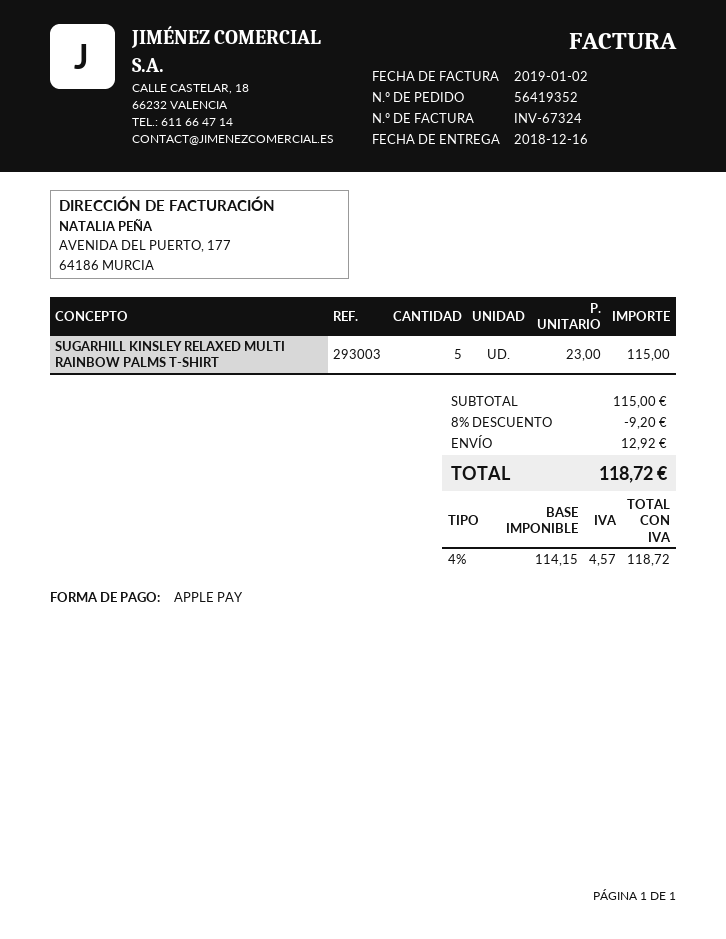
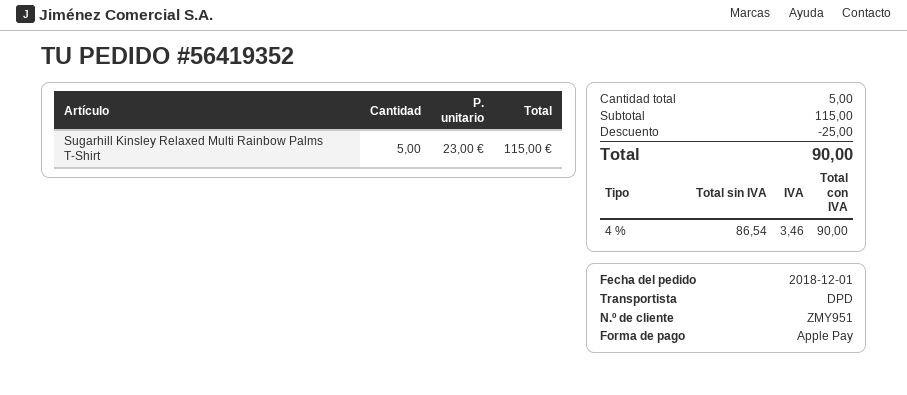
discount: 9.20 -> 25.00
shipping: 12.92 -> none
net: 114.15 -> 86.54
tax: 4% = 4.57 -> 4% = 3.46
total: 118.72 -> 90.00

